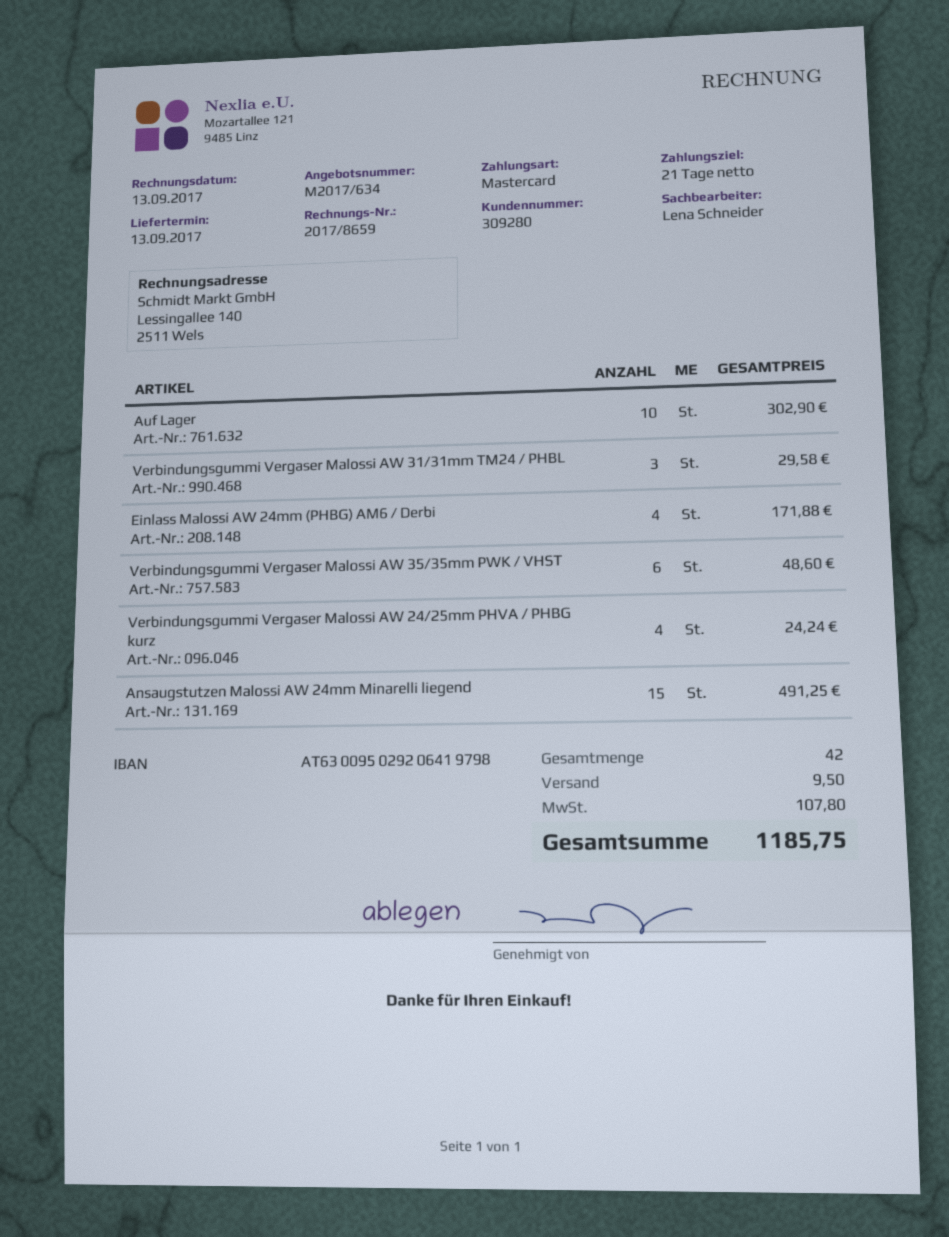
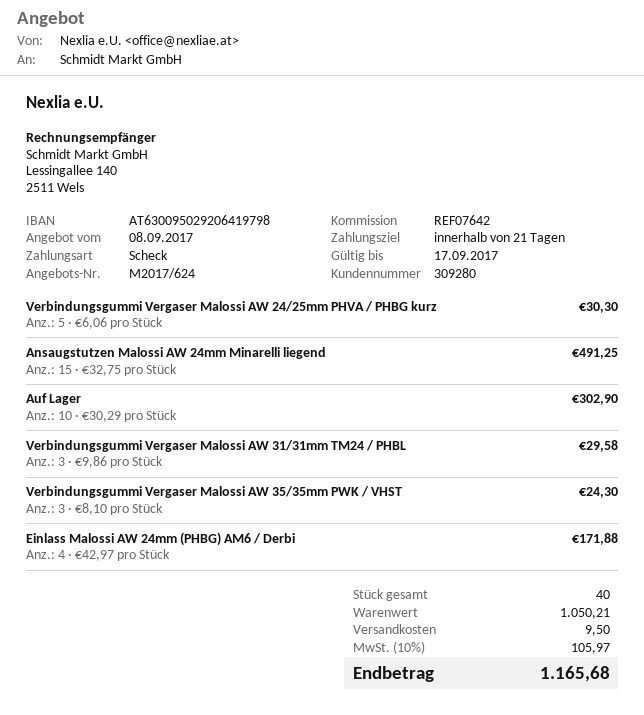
quote number: M2017/634 -> M2017/624
payment method: Mastercard -> cheque
Verbindungsgummi Vergaser Malossi AW 35/35mm PWK / VHST: 6 for 48.60 -> 3 for 24.30
Verbindungsgummi Vergaser Malossi AW 24/25mm PHVA / PHBG kurz: 4 for 24.24 -> 5 for 30.30
total quantity: 42 -> 40
tax: 107.80 -> 105.97
total: 1185.75 -> 1165.68

